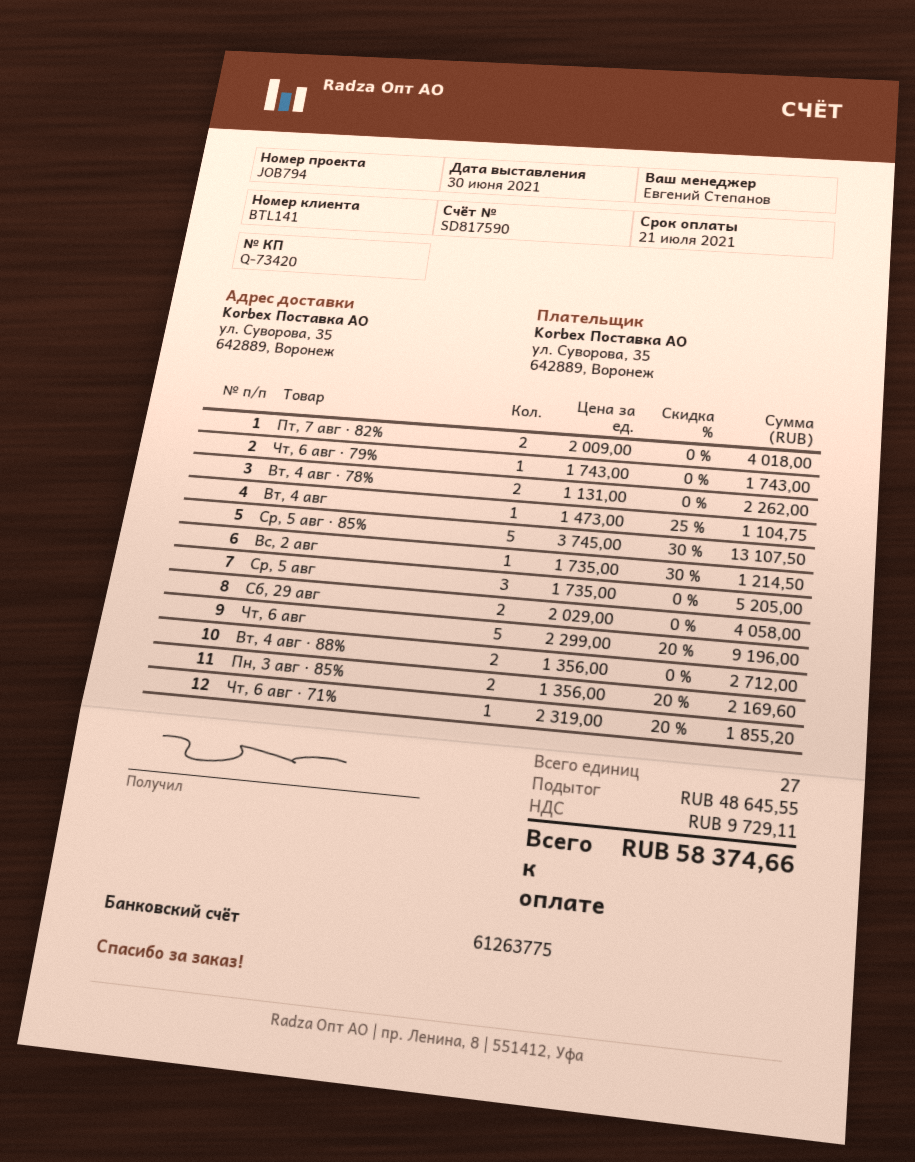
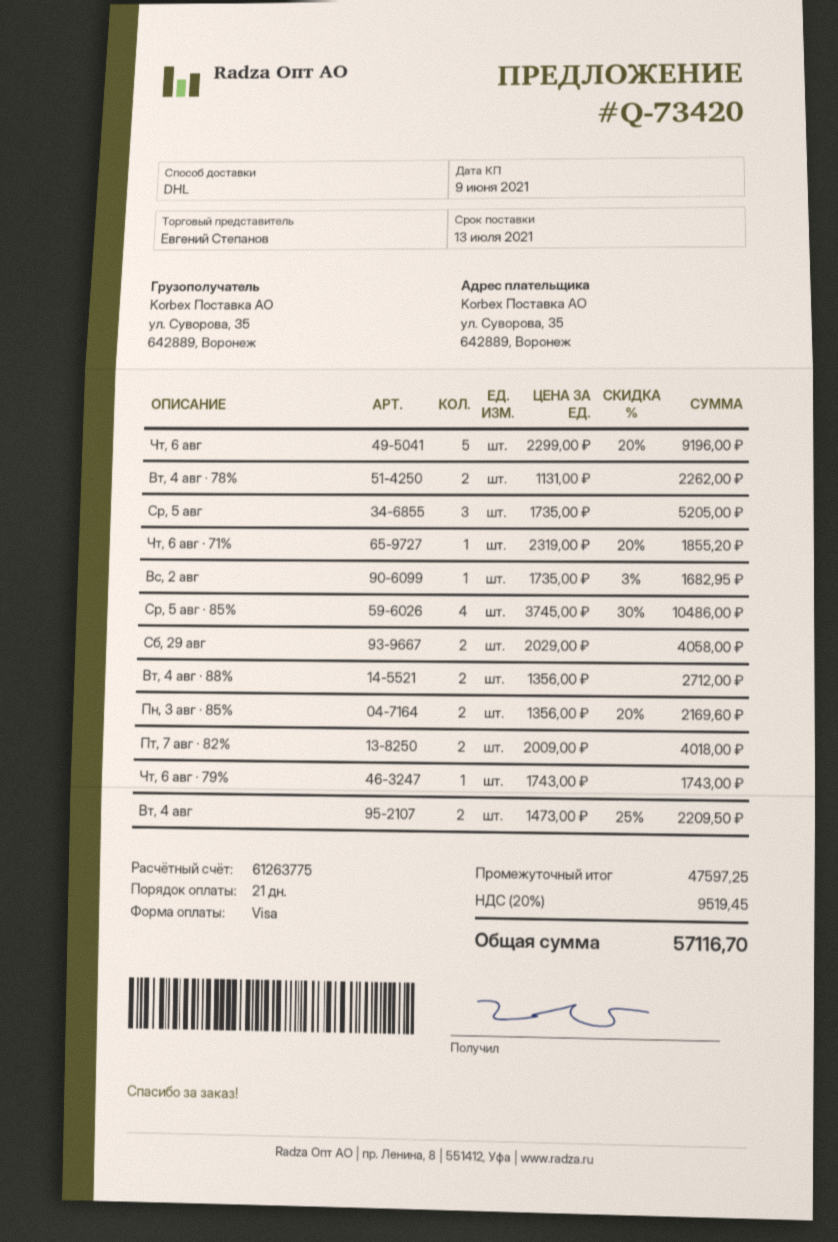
Вт, 4 авг: 1 x 1473.00 - 25% = 1104.75 -> 2 x 1473.00 - 25% = 2209.50
Ср, 5 авг · 85%: 5 x 3745.00 - 30% = 13107.50 -> 4 x 3745.00 - 30% = 10486.00
Вс, 2 авг: 1 x 1735.00 - 30% = 1214.50 -> 1 x 1735.00 - 3% = 1682.95
subtotal: 48645.55 -> 47597.25
tax: 9729.11 -> 9519.45
total: 58374.66 -> 57116.70

